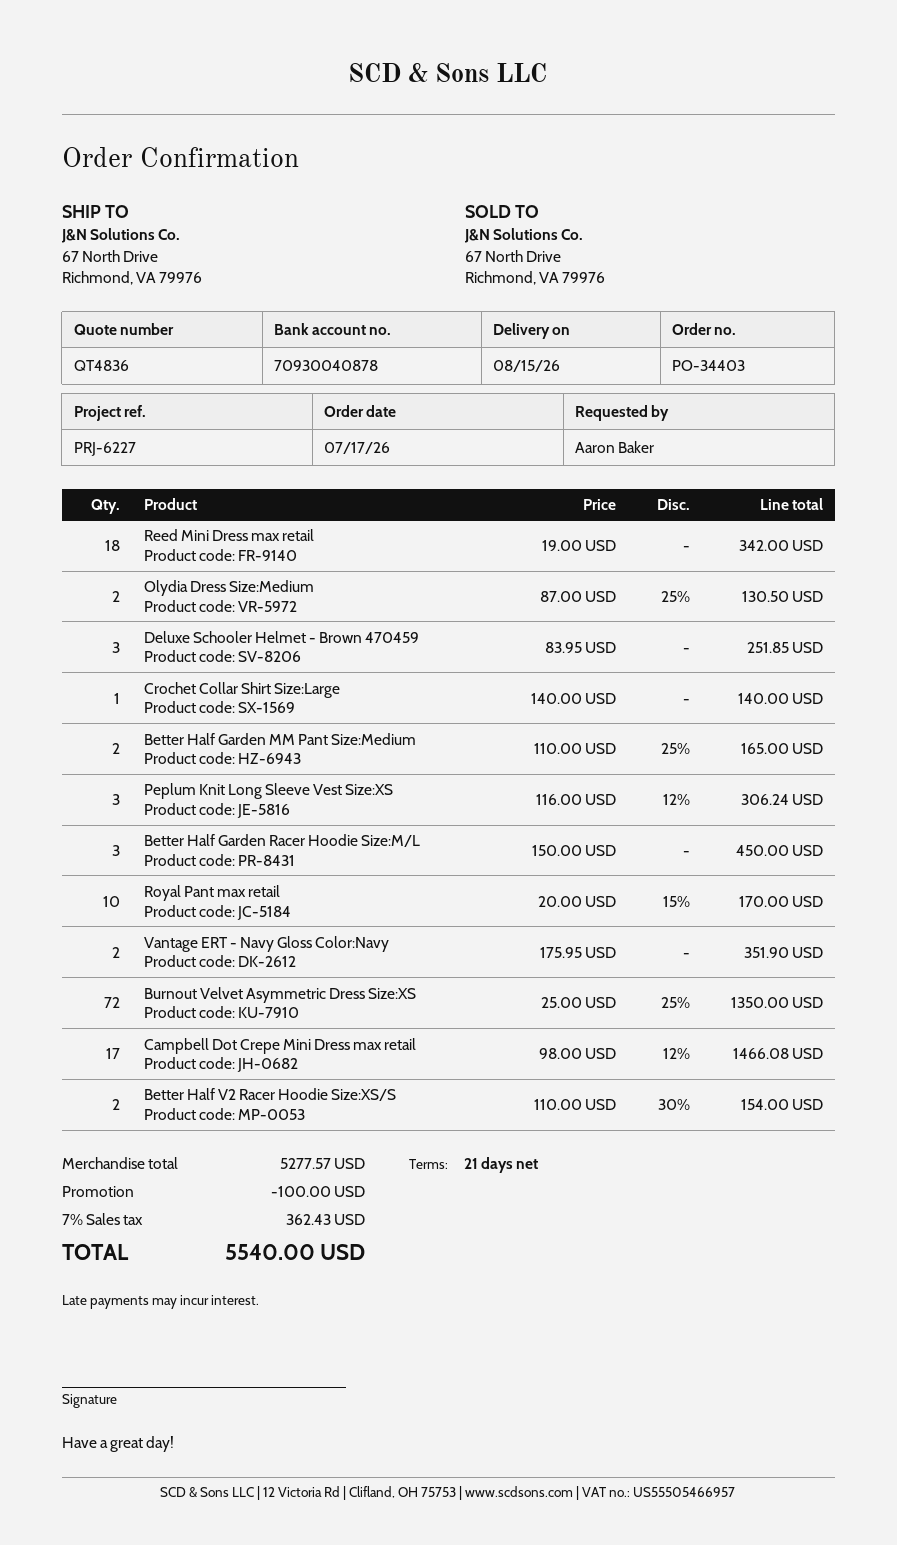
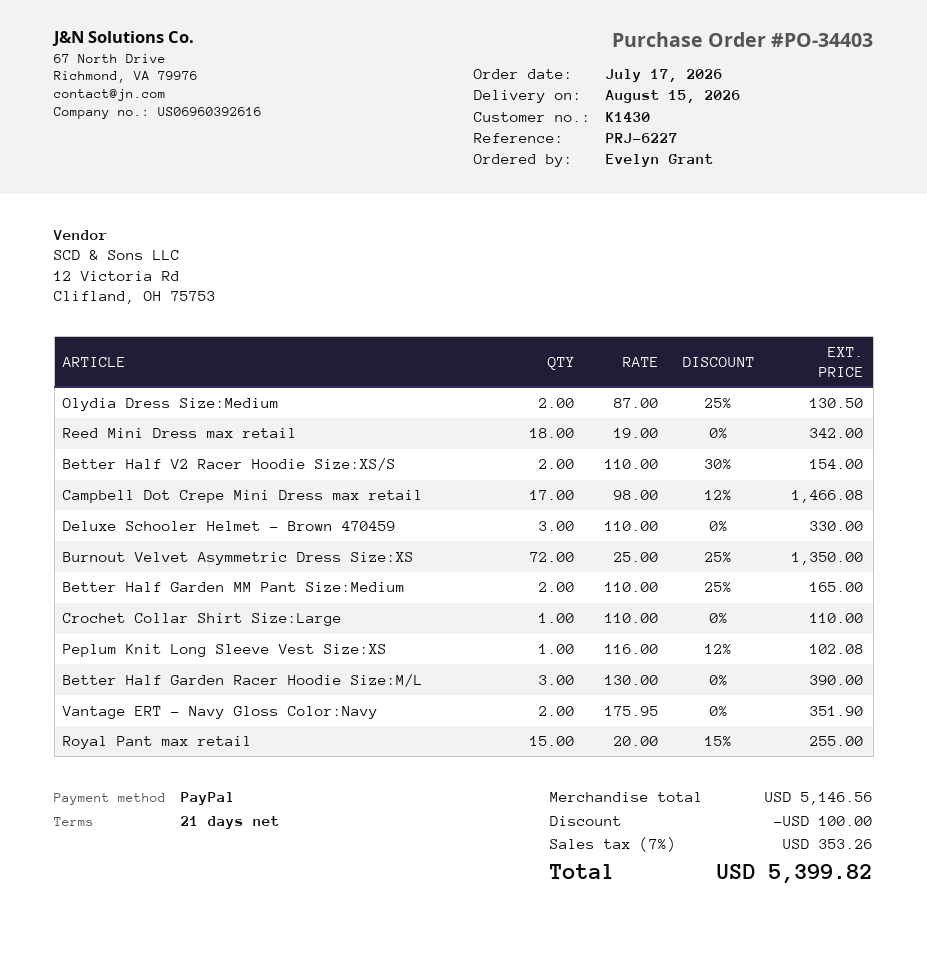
ordered by: Aaron Baker -> Evelyn Grant
Deluxe Schooler Helmet - Brown 470459: 3 x 83.95 = 251.85 -> 3 x 110.00 = 330.00
Crochet Collar Shirt Size:Large: 1 x 140.00 = 140.00 -> 1 x 110.00 = 110.00
Peplum Knit Long Sleeve Vest Size:XS: 3 x 116.00 - 12% = 306.24 -> 1 x 116.00 - 12% = 102.08
Better Half Garden Racer Hoodie Size:M/L: 3 x 150.00 = 450.00 -> 3 x 130.00 = 390.00
Royal Pant max retail: 10 x 20.00 - 15% = 170.00 -> 15 x 20.00 - 15% = 255.00
subtotal: 5277.57 -> 5146.56
tax: 7% = 362.43 -> 7% = 353.26
total: 5540.00 -> 5399.82

